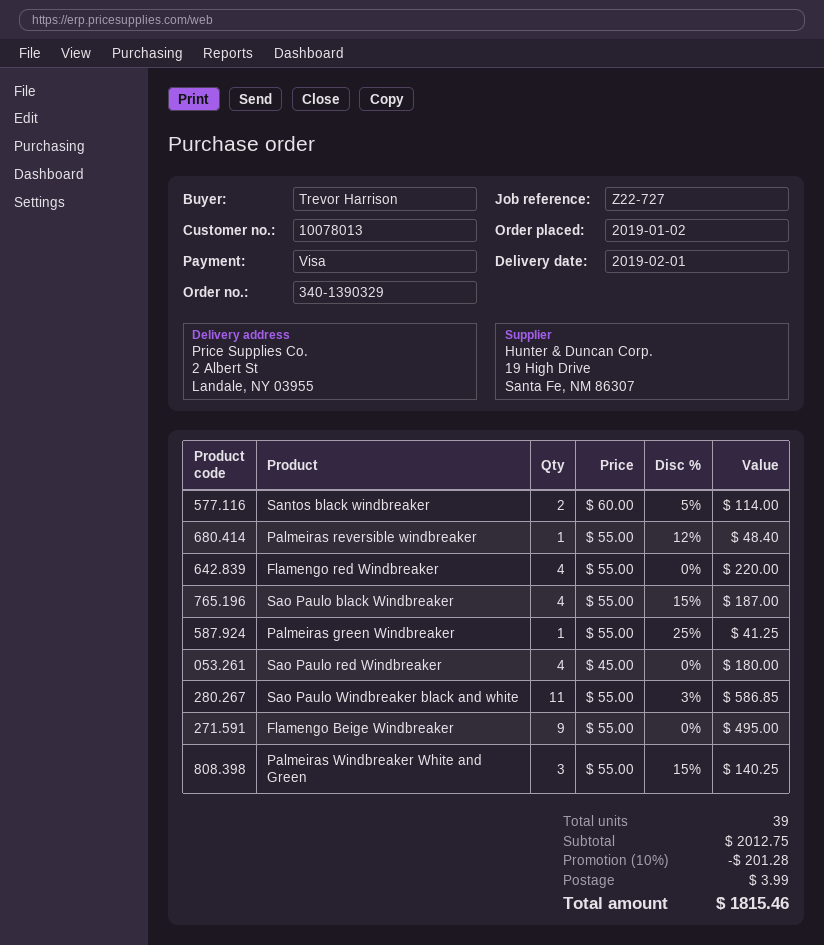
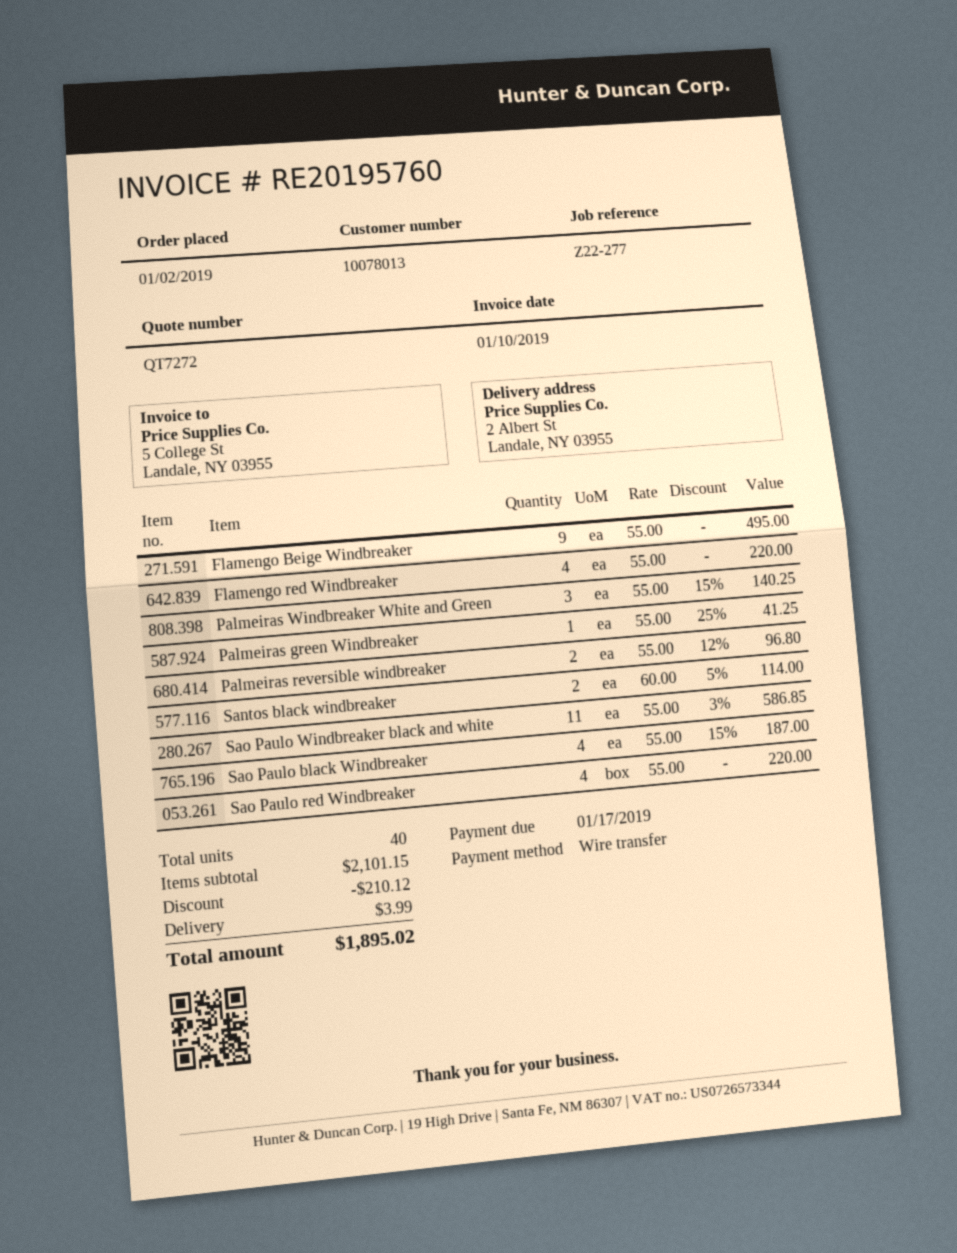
reference: Z22-727 -> Z22-277
payment method: Visa -> bank transfer
Palmeiras reversible windbreaker: 1 x 55.00 - 12% = 48.40 -> 2 x 55.00 - 12% = 96.80
Sao Paulo red Windbreaker: 4 x 45.00 = 180.00 -> 4 x 55.00 = 220.00
total quantity: 39 -> 40
subtotal: 2012.75 -> 2101.15
discount: 201.28 -> 210.12
total: 1815.46 -> 1895.02

